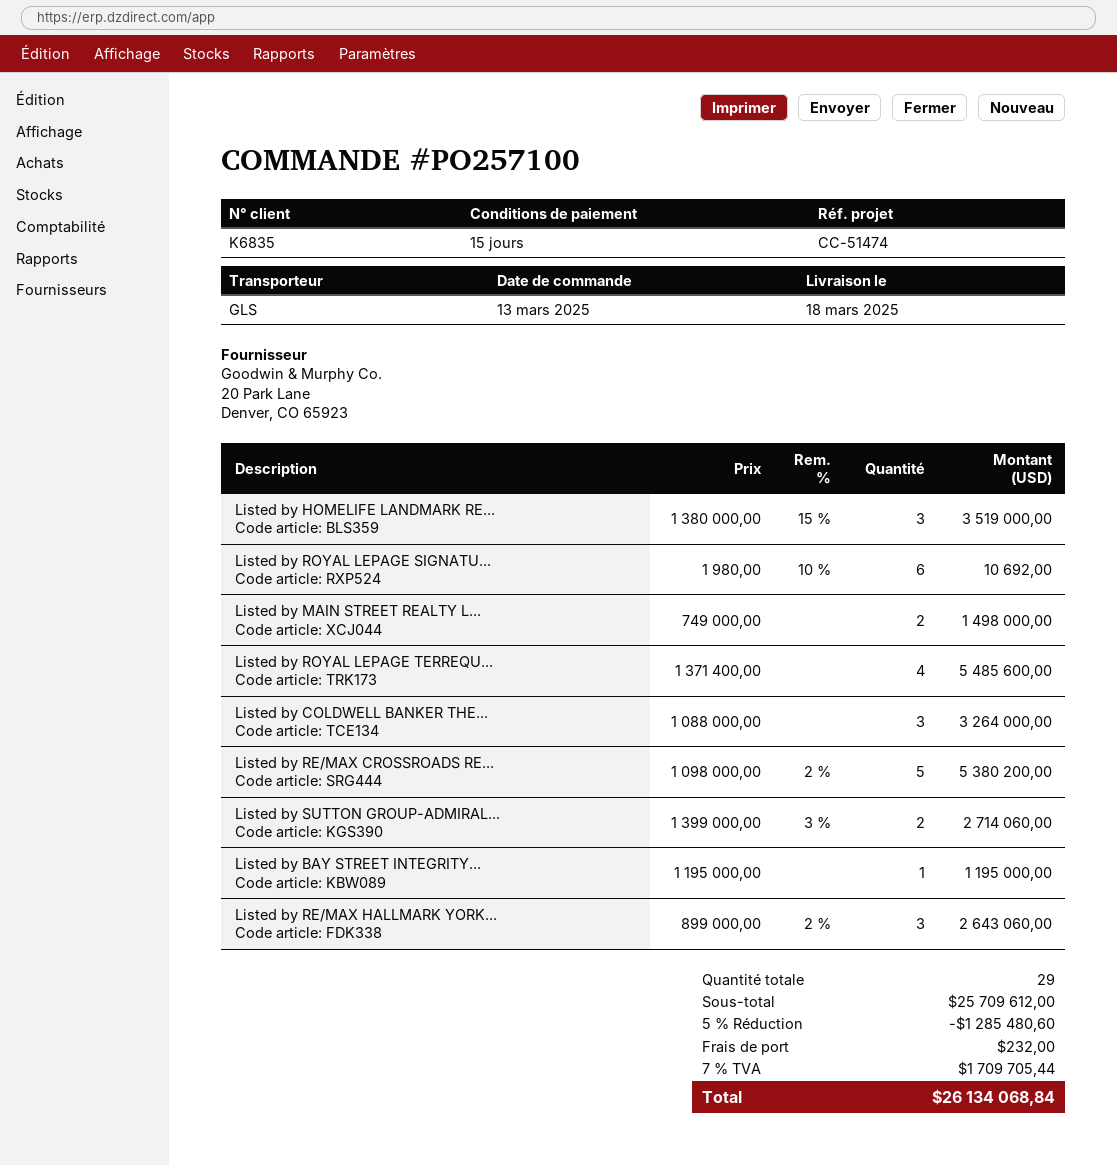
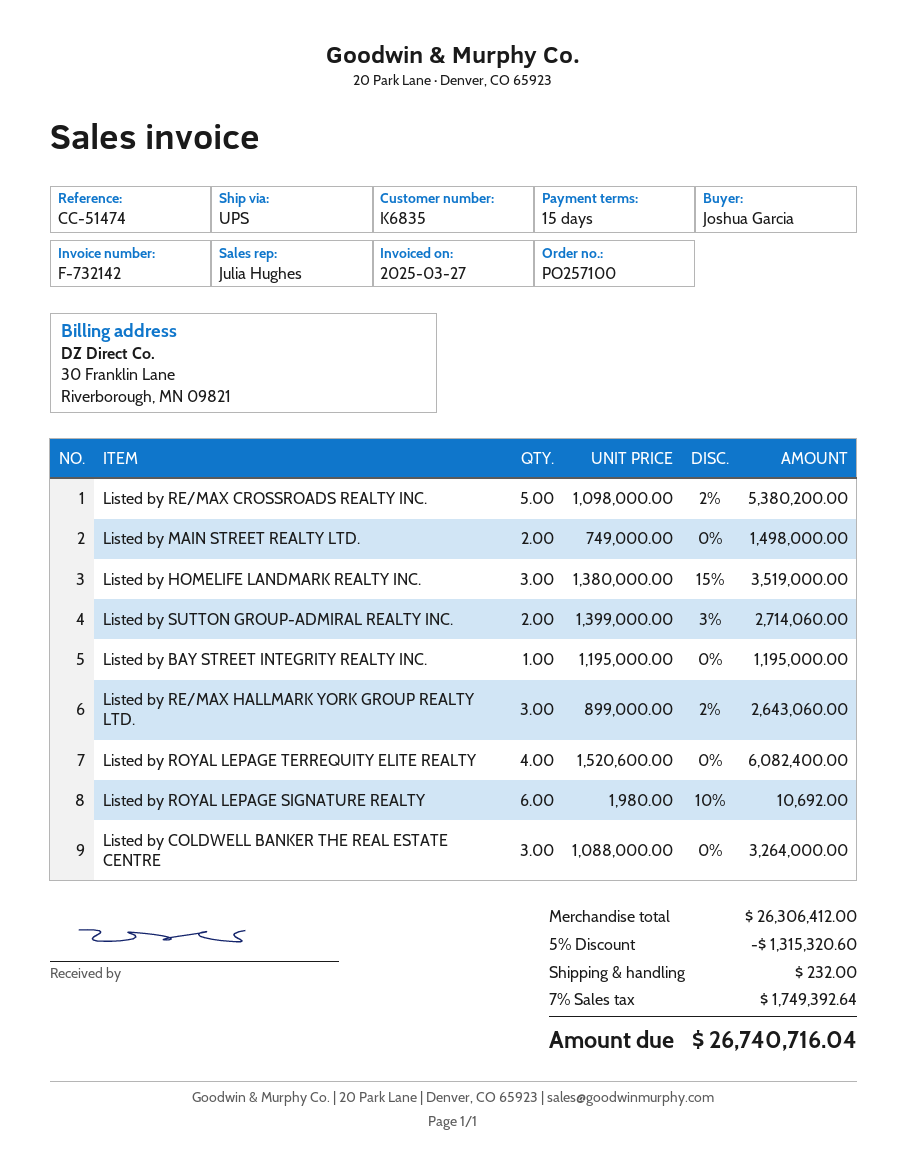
shipping method: GLS -> UPS
Listed by ROYAL LEPAGE TERREQU...: 4 x 1371400.00 = 5485600.00 -> 4 x 1520600.00 = 6082400.00
subtotal: 25709612.00 -> 26306412.00
discount: 5% = 1285480.60 -> 5% = 1315320.60
tax: 7% = 1709705.44 -> 7% = 1749392.64
total: 26134068.84 -> 26740716.04

